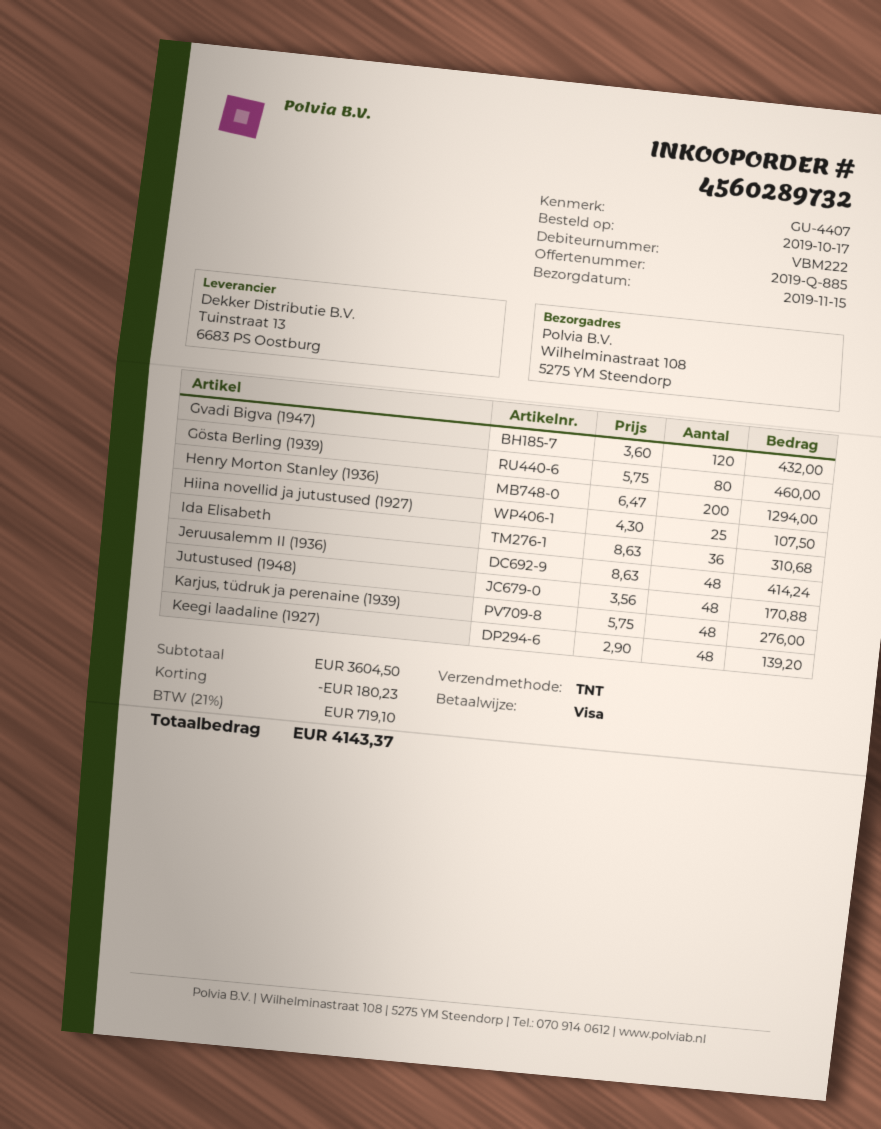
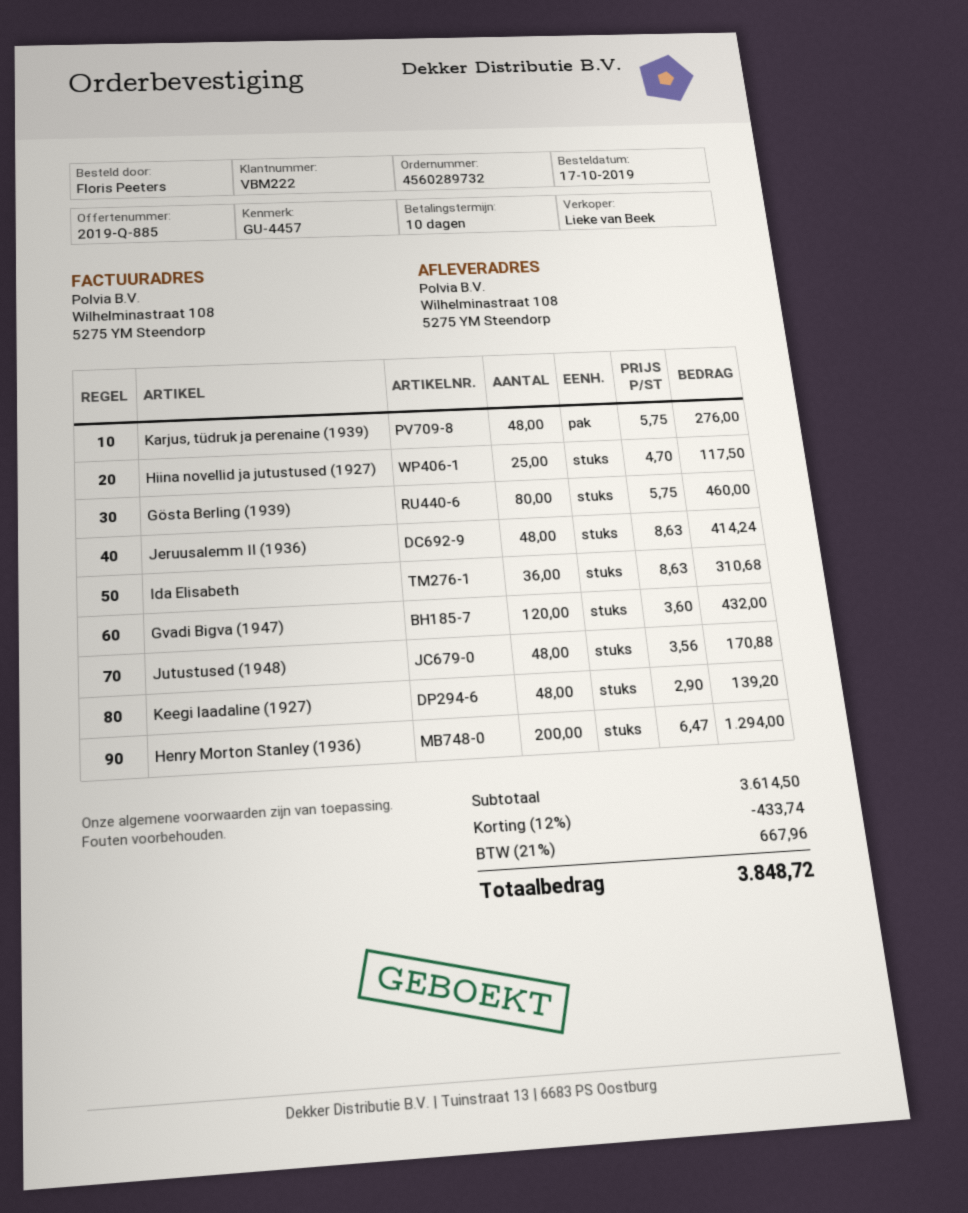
reference: GU-4407 -> GU-4457
Hiina novellid ja jutustused (1927): 25 x 4.30 = 107.50 -> 25 x 4.70 = 117.50
subtotal: 3604.50 -> 3614.50
discount: 180.23 -> 433.74
tax: 21% = 719.10 -> 21% = 667.96
total: 4143.37 -> 3848.72

